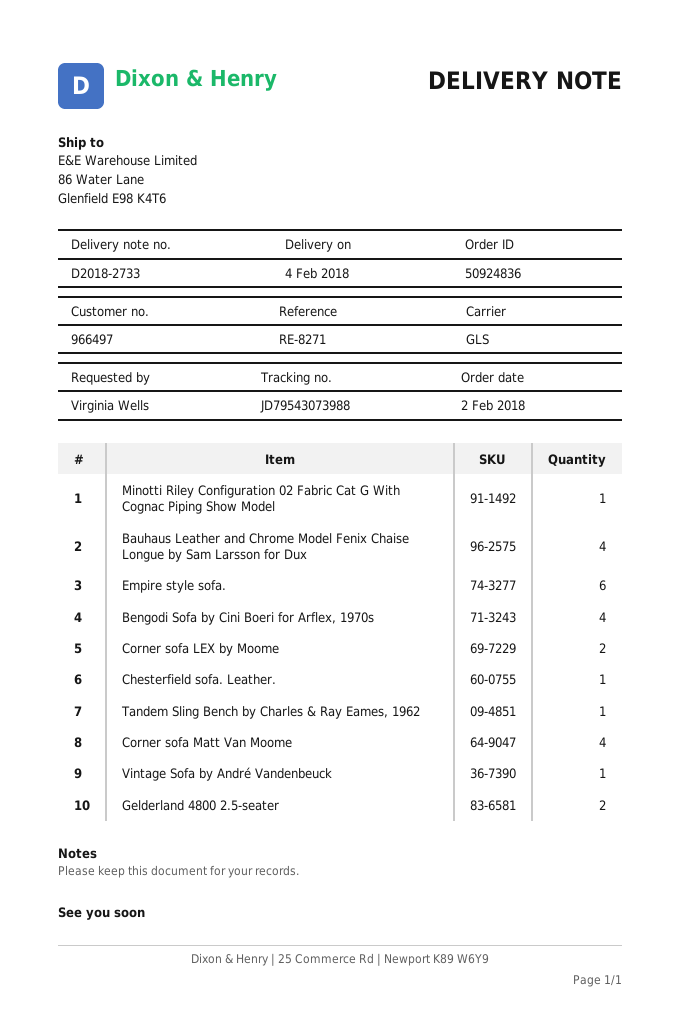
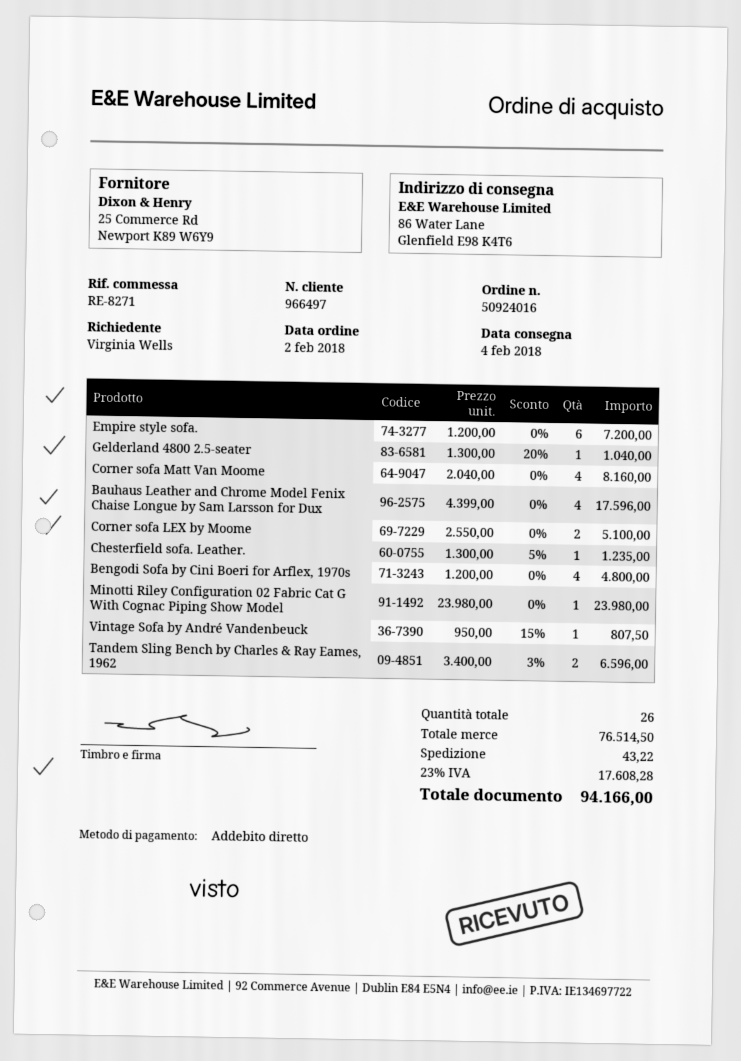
order number: 50924836 -> 50924016
Tandem Sling Bench by Charles & Ray Eames, 1962: 1 -> 2
Gelderland 4800 2.5-seater: 2 -> 1

